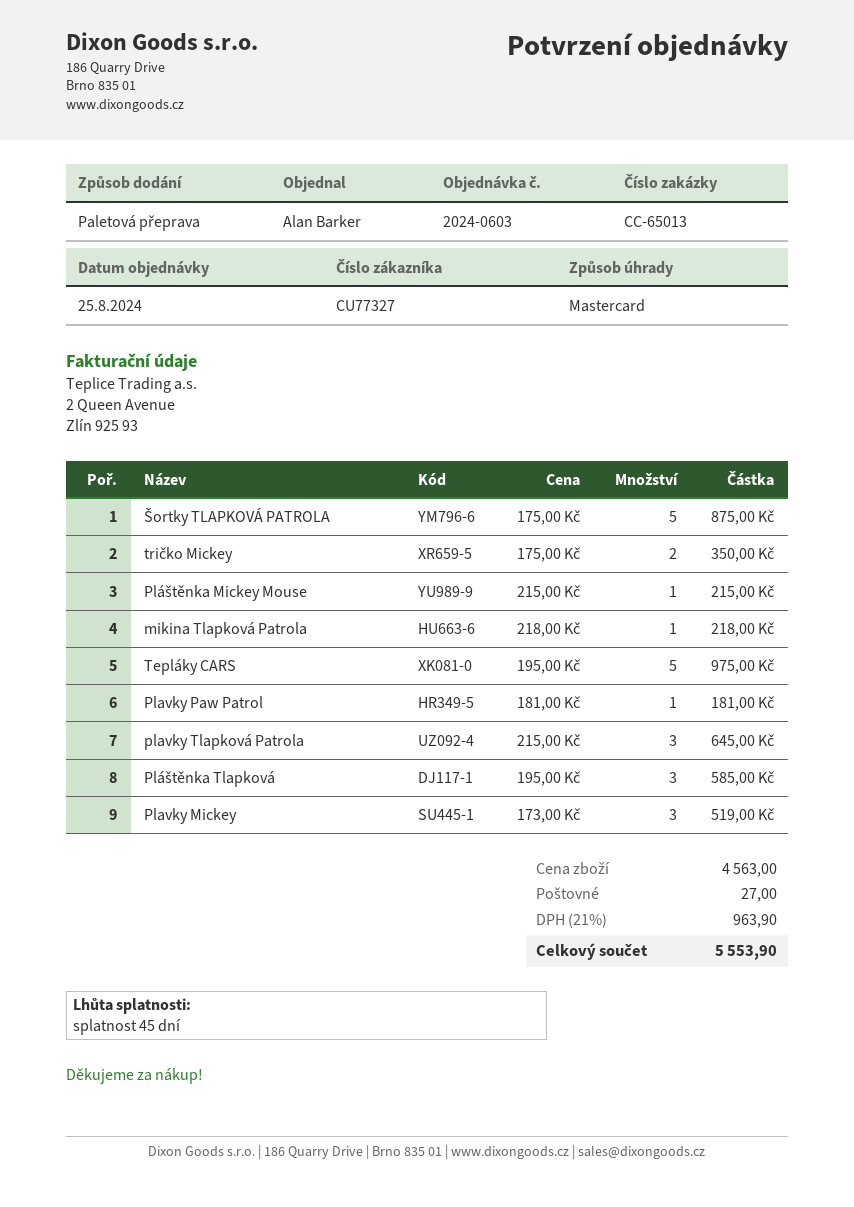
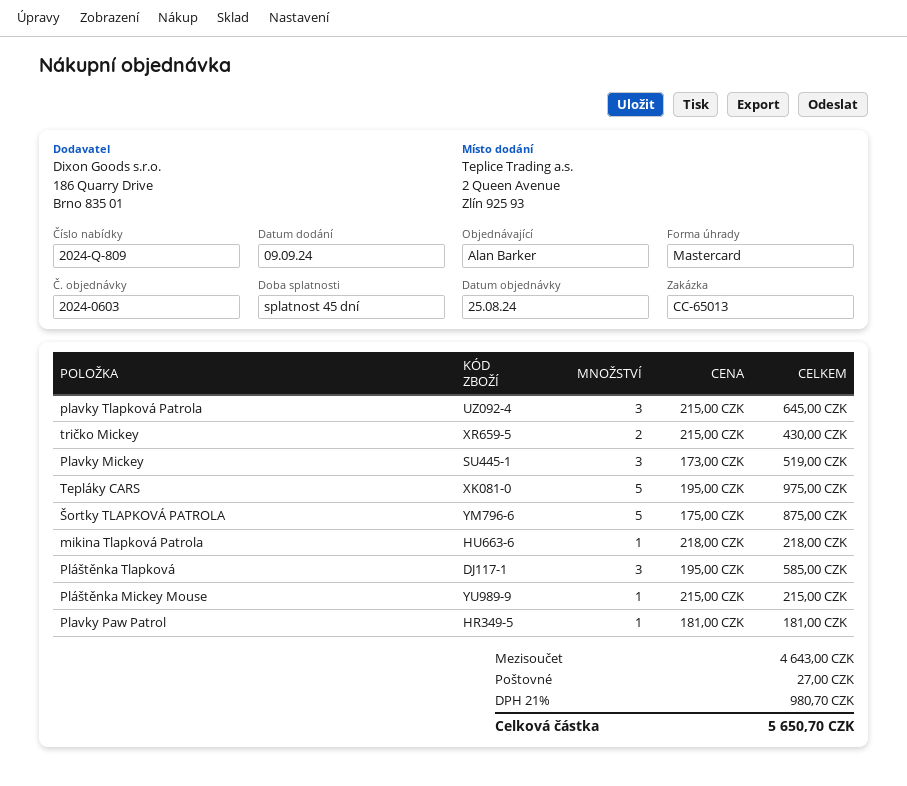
tričko Mickey: 2 x 175.00 = 350.00 -> 2 x 215.00 = 430.00
subtotal: 4563.00 -> 4643.00
tax: 21% = 963.90 -> 21% = 980.70
total: 5553.90 -> 5650.70

